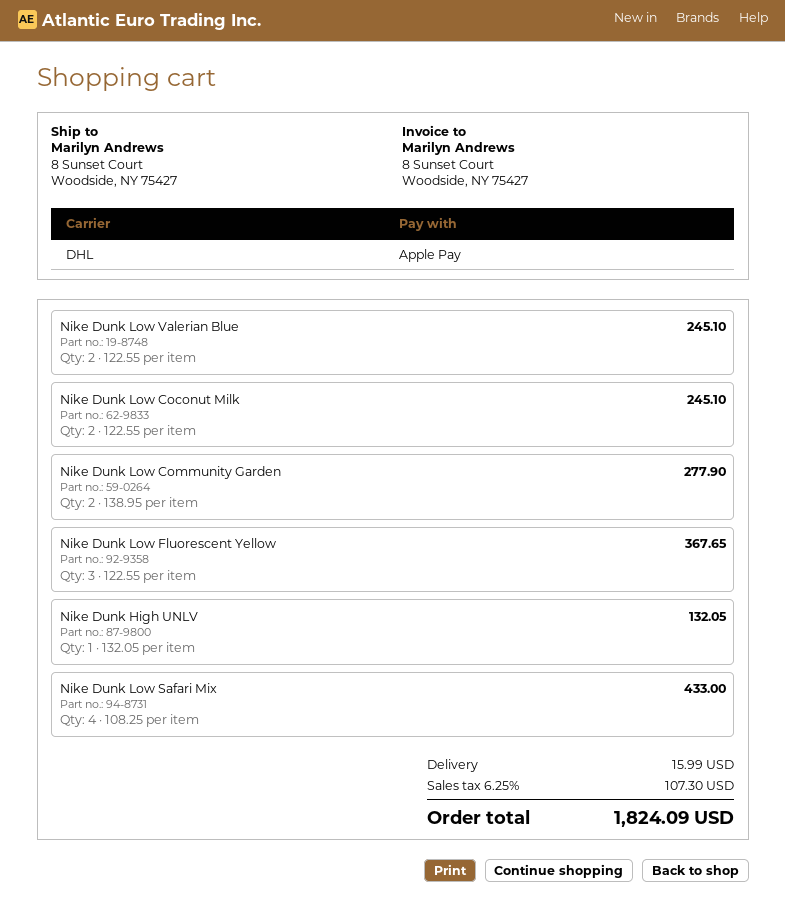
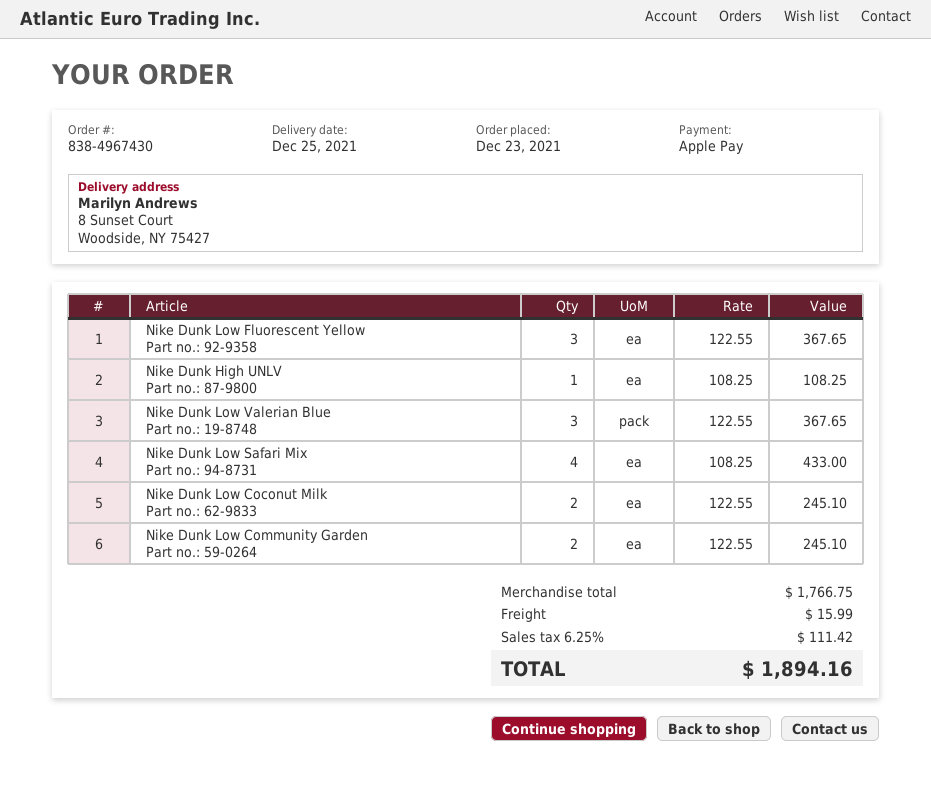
Nike Dunk Low Valerian Blue: 2 x 122.55 = 245.10 -> 3 x 122.55 = 367.65
Nike Dunk Low Community Garden: 2 x 138.95 = 277.90 -> 2 x 122.55 = 245.10
Nike Dunk High UNLV: 1 x 132.05 = 132.05 -> 1 x 108.25 = 108.25
tax: 6.25% = 107.30 -> 6.25% = 111.42
total: 1824.09 -> 1894.16

